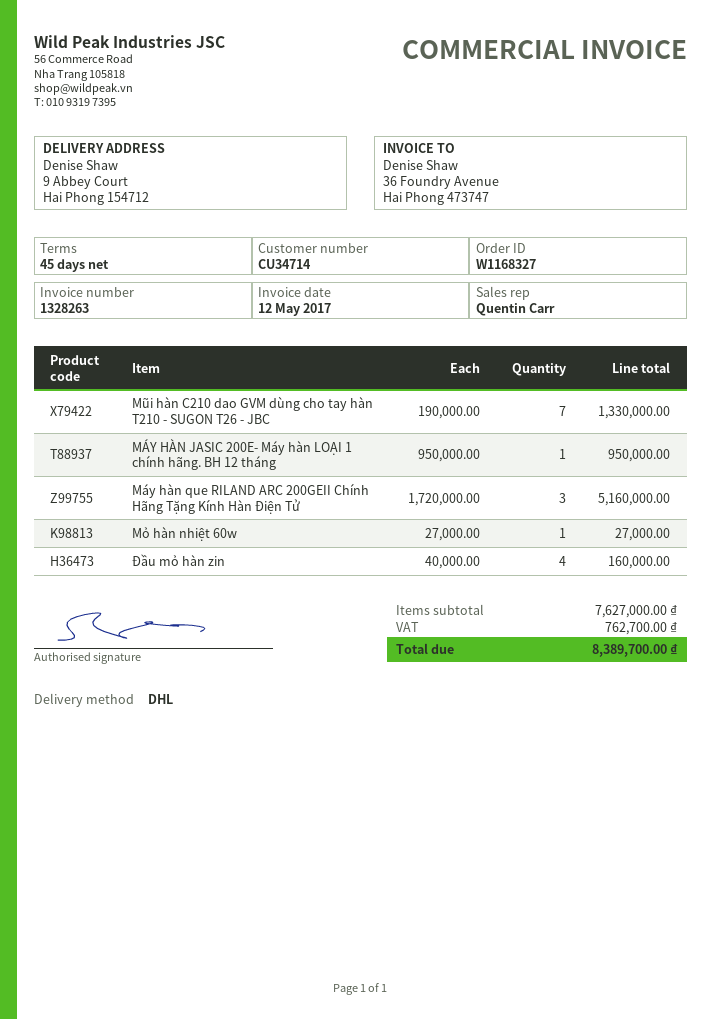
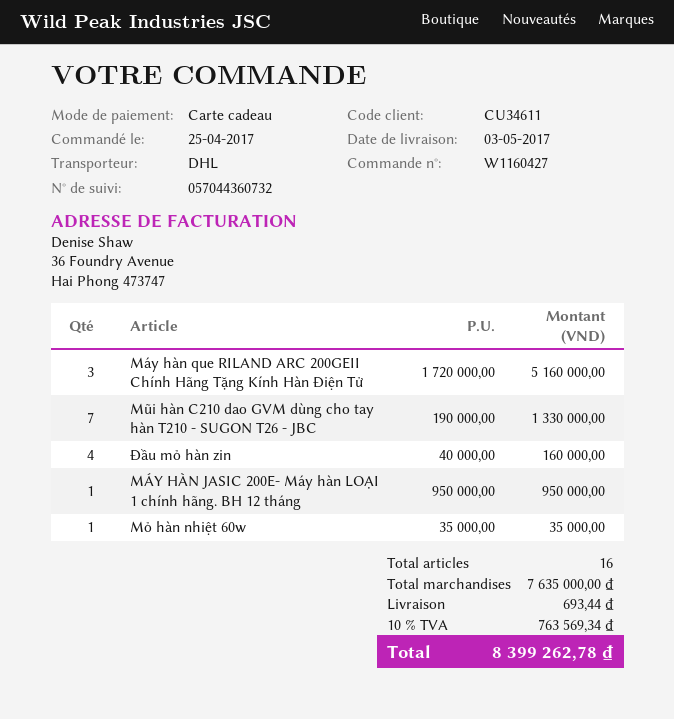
order number: W1168327 -> W1160427
customer number: CU34714 -> CU34611
Mỏ hàn nhiệt 60w: 1 x 27000.00 = 27000.00 -> 1 x 35000.00 = 35000.00
subtotal: 7627000.00 -> 7635000.00
shipping: none -> 693.44
tax: 762700.00 -> 763569.34
total: 8389700.00 -> 8399262.78

